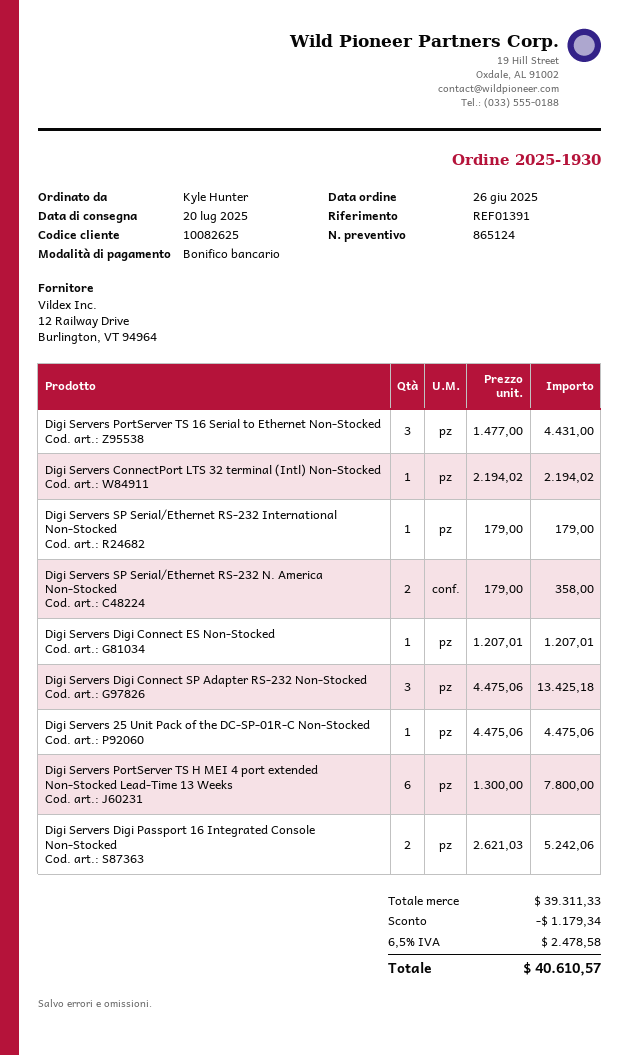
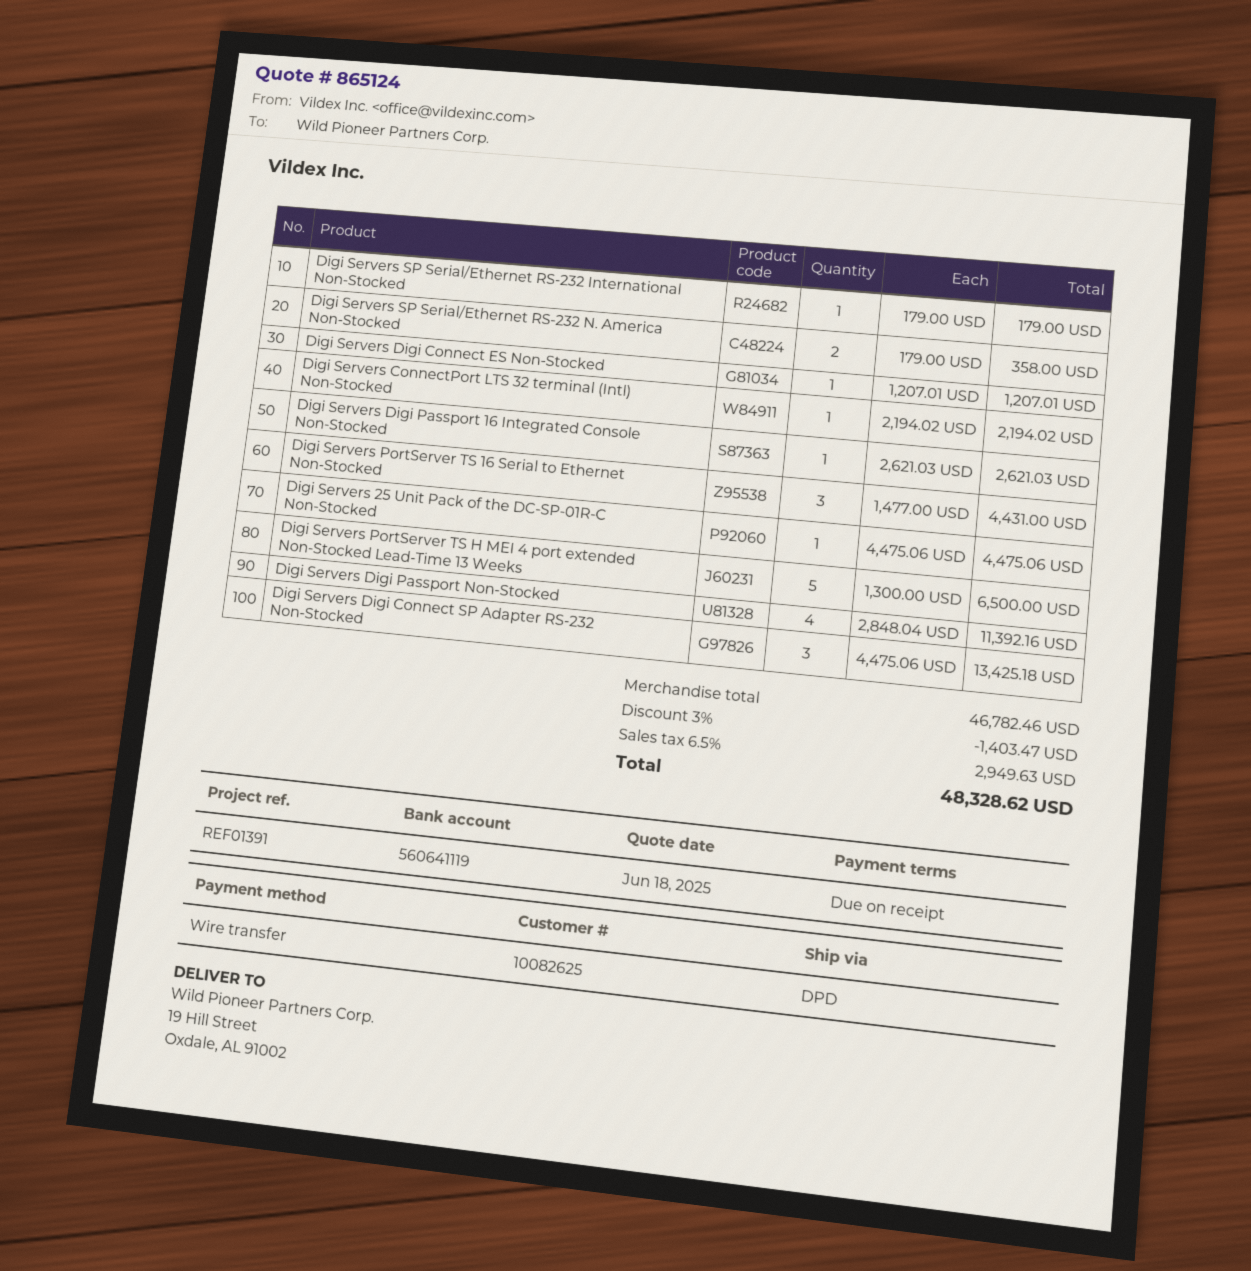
Digi Servers PortServer TS H MEI 4 port extended Non-Stocked Lead-Time 13 Weeks: 6 x 1300.00 = 7800.00 -> 5 x 1300.00 = 6500.00
Digi Servers Digi Passport 16 Integrated Console Non-Stocked: 2 x 2621.03 = 5242.06 -> 1 x 2621.03 = 2621.03
Digi Servers Digi Passport Non-Stocked: none -> 4 x 2848.04 = 11392.16
subtotal: 39311.33 -> 46782.46
discount: 1179.34 -> 1403.47
tax: 6.5% = 2478.58 -> 6.5% = 2949.63
total: 40610.57 -> 48328.62

